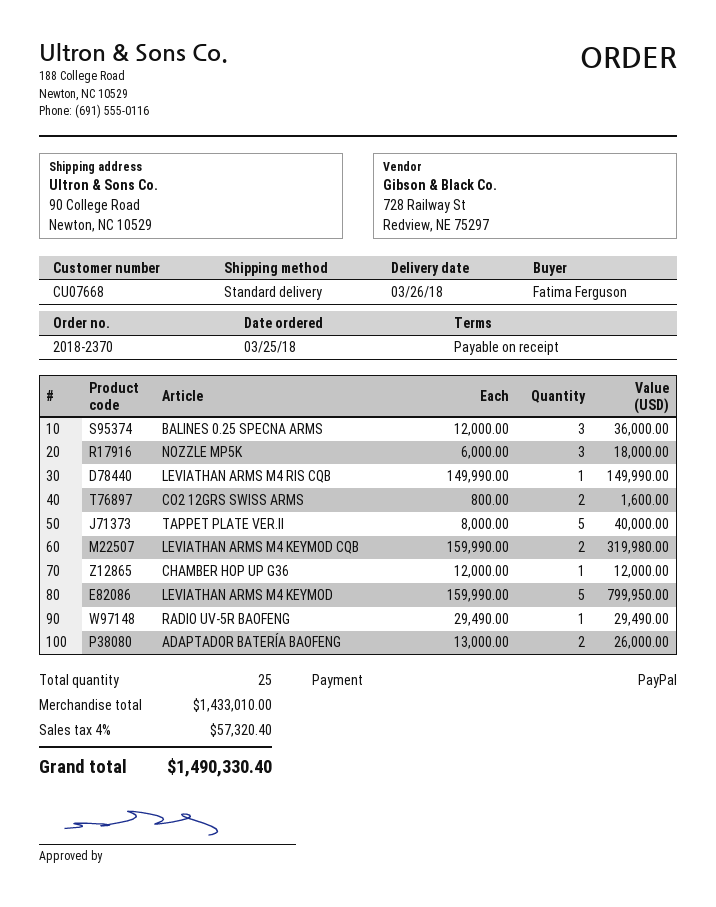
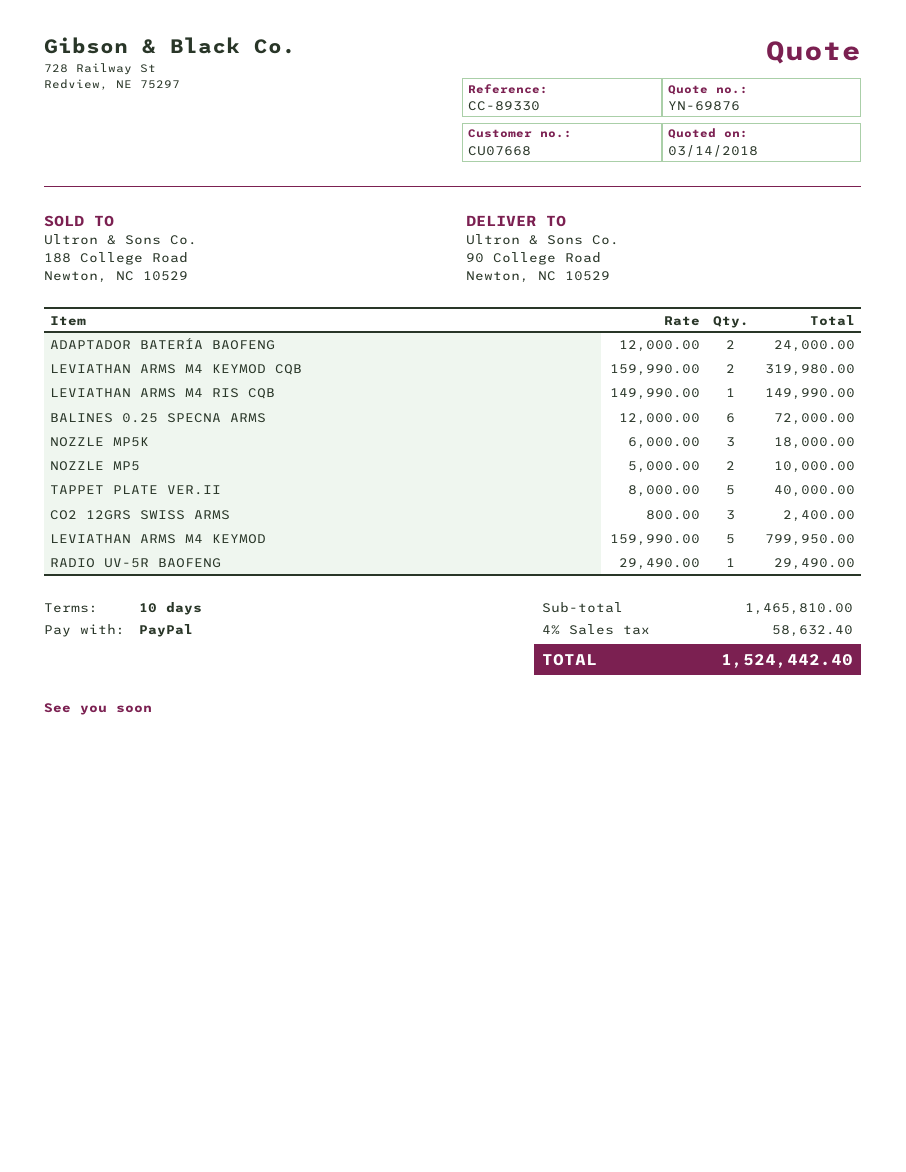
payment terms: on receipt -> 10 days
BALINES 0.25 SPECNA ARMS: 3 x 12000.00 = 36000.00 -> 6 x 12000.00 = 72000.00
CO2 12GRS SWISS ARMS: 2 x 800.00 = 1600.00 -> 3 x 800.00 = 2400.00
CHAMBER HOP UP G36: 1 x 12000.00 = 12000.00 -> none
ADAPTADOR BATERÍA BAOFENG: 2 x 13000.00 = 26000.00 -> 2 x 12000.00 = 24000.00
NOZZLE MP5: none -> 2 x 5000.00 = 10000.00
subtotal: 1433010.00 -> 1465810.00
tax: 4% = 57320.40 -> 4% = 58632.40
total: 1490330.40 -> 1524442.40

